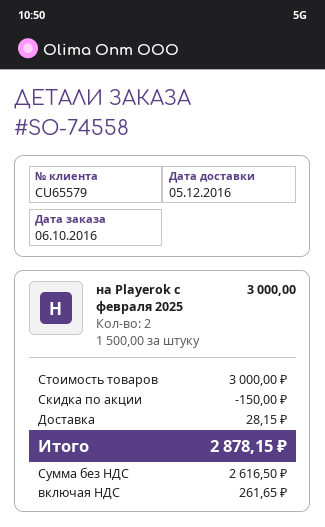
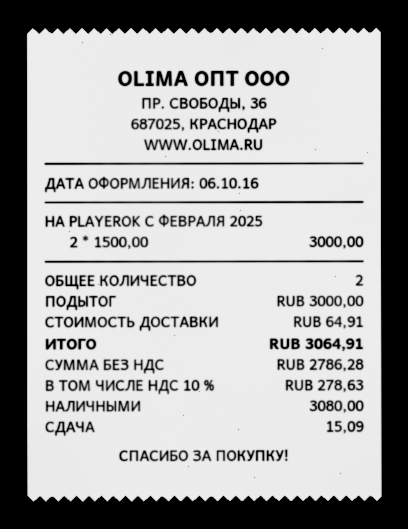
discount: 150.00 -> none
shipping: 28.15 -> 64.91
net: 2616.50 -> 2786.28
tax: 261.65 -> 278.63
total: 2878.15 -> 3064.91

